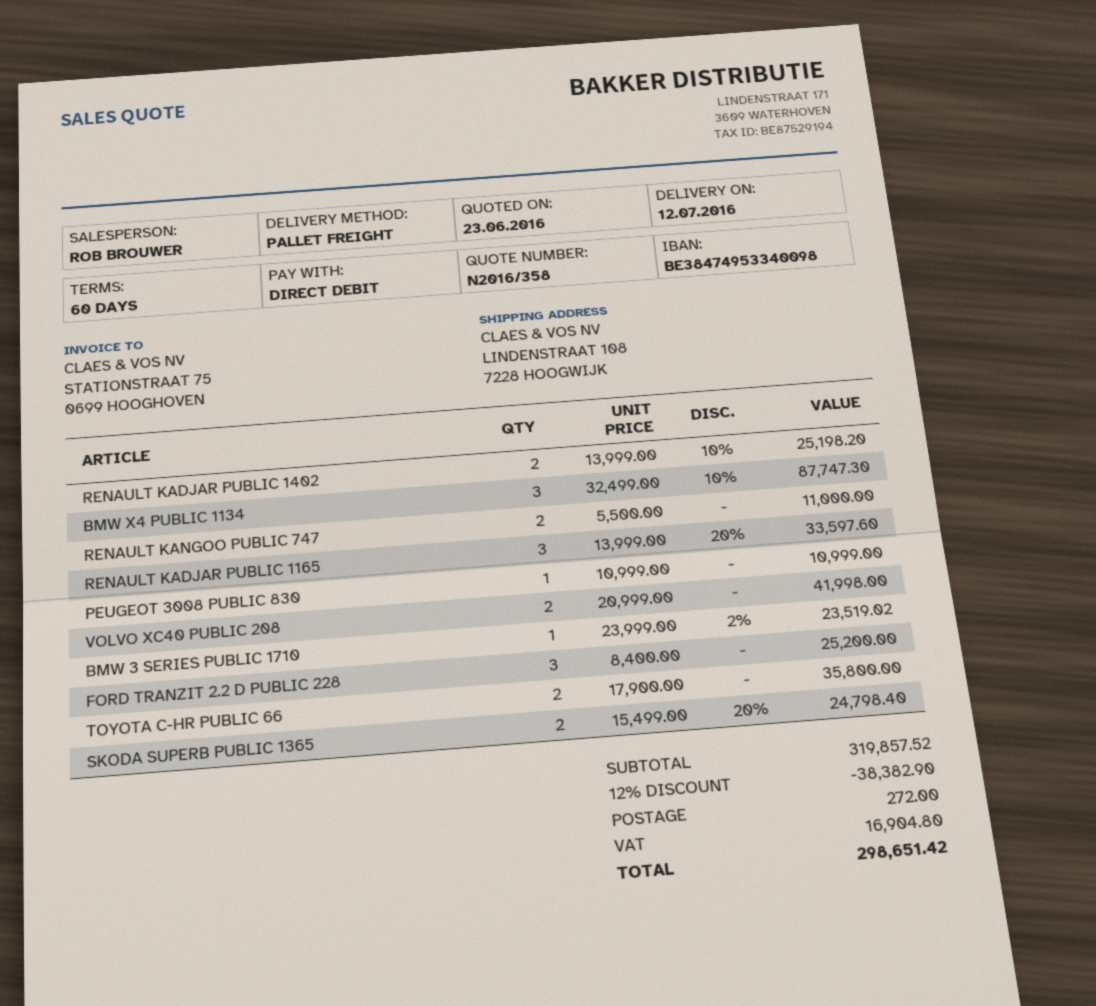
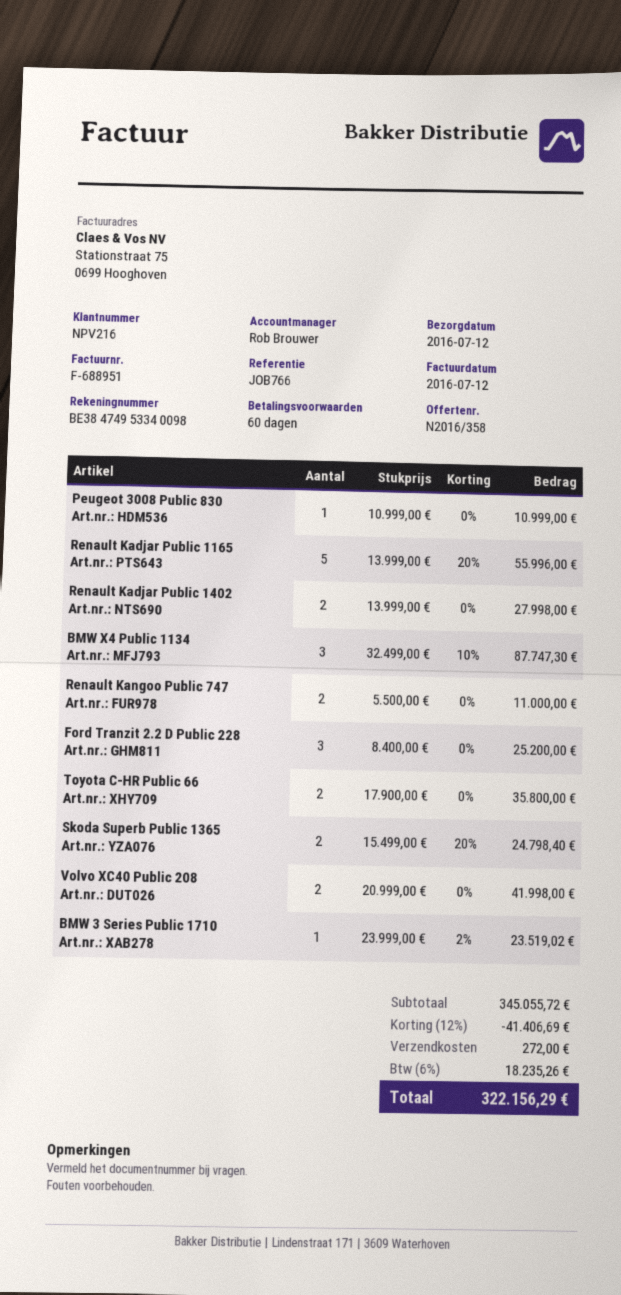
RENAULT KADJAR PUBLIC 1402: 2 x 13999.00 - 10% = 25198.20 -> 2 x 13999.00 = 27998.00
RENAULT KADJAR PUBLIC 1165: 3 x 13999.00 - 20% = 33597.60 -> 5 x 13999.00 - 20% = 55996.00
subtotal: 319857.52 -> 345055.72
discount: 12% = 38382.90 -> 12% = 41406.69
tax: 16904.80 -> 18235.26
total: 298651.42 -> 322156.29

